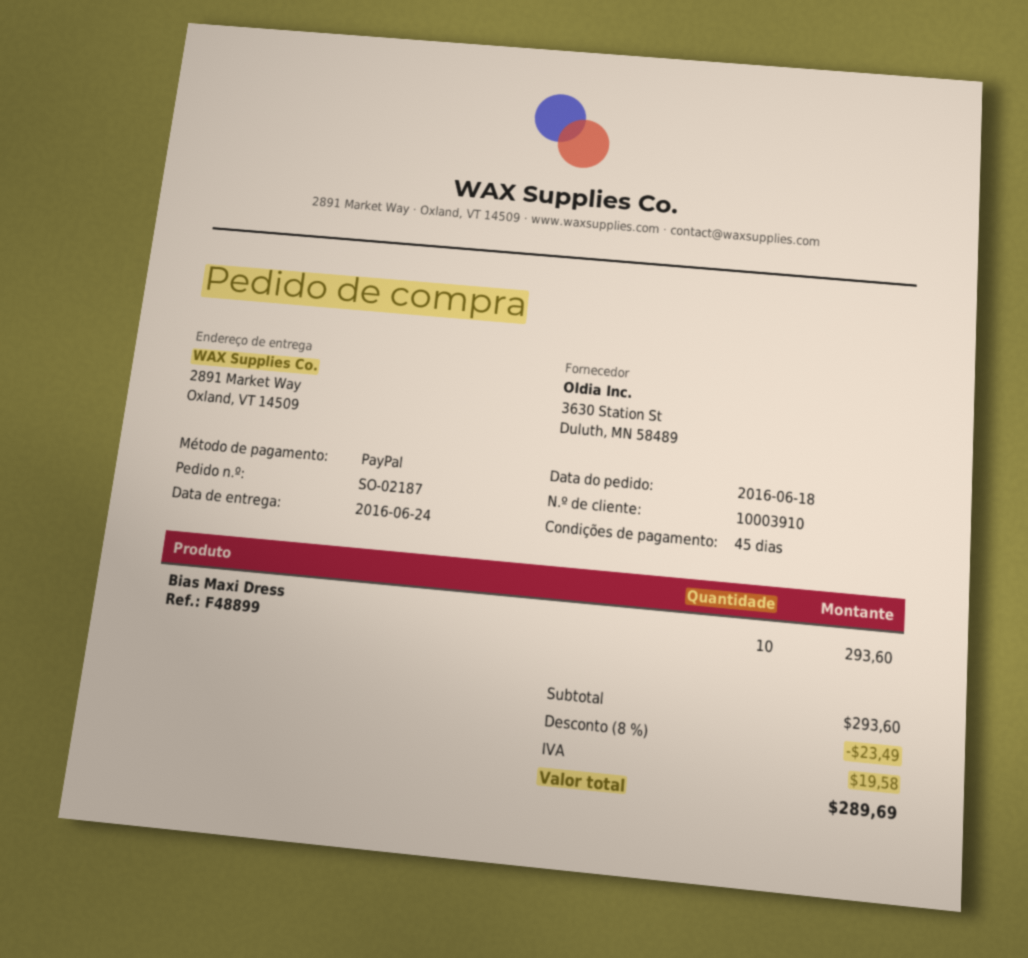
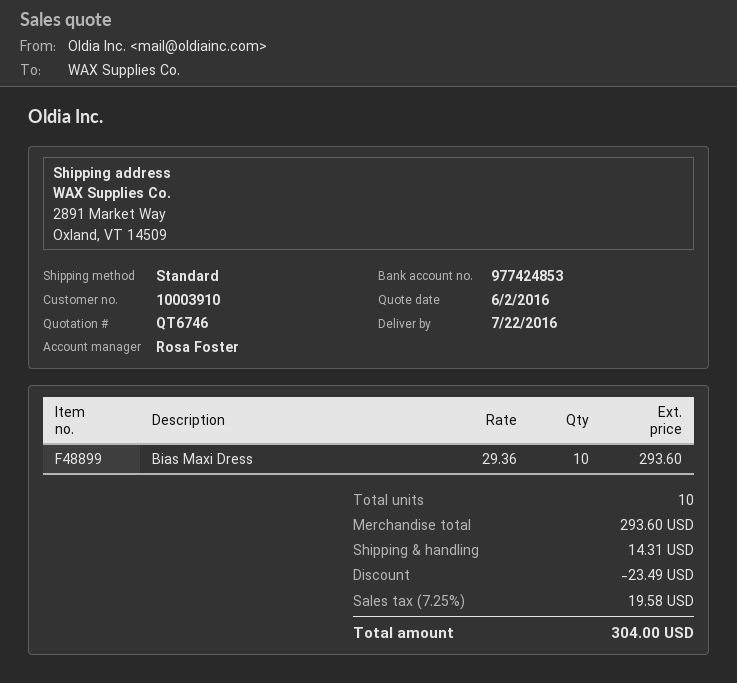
delivery date: 2016-06-24 -> 2016-07-22
shipping: none -> 14.31
total: 289.69 -> 304.00

